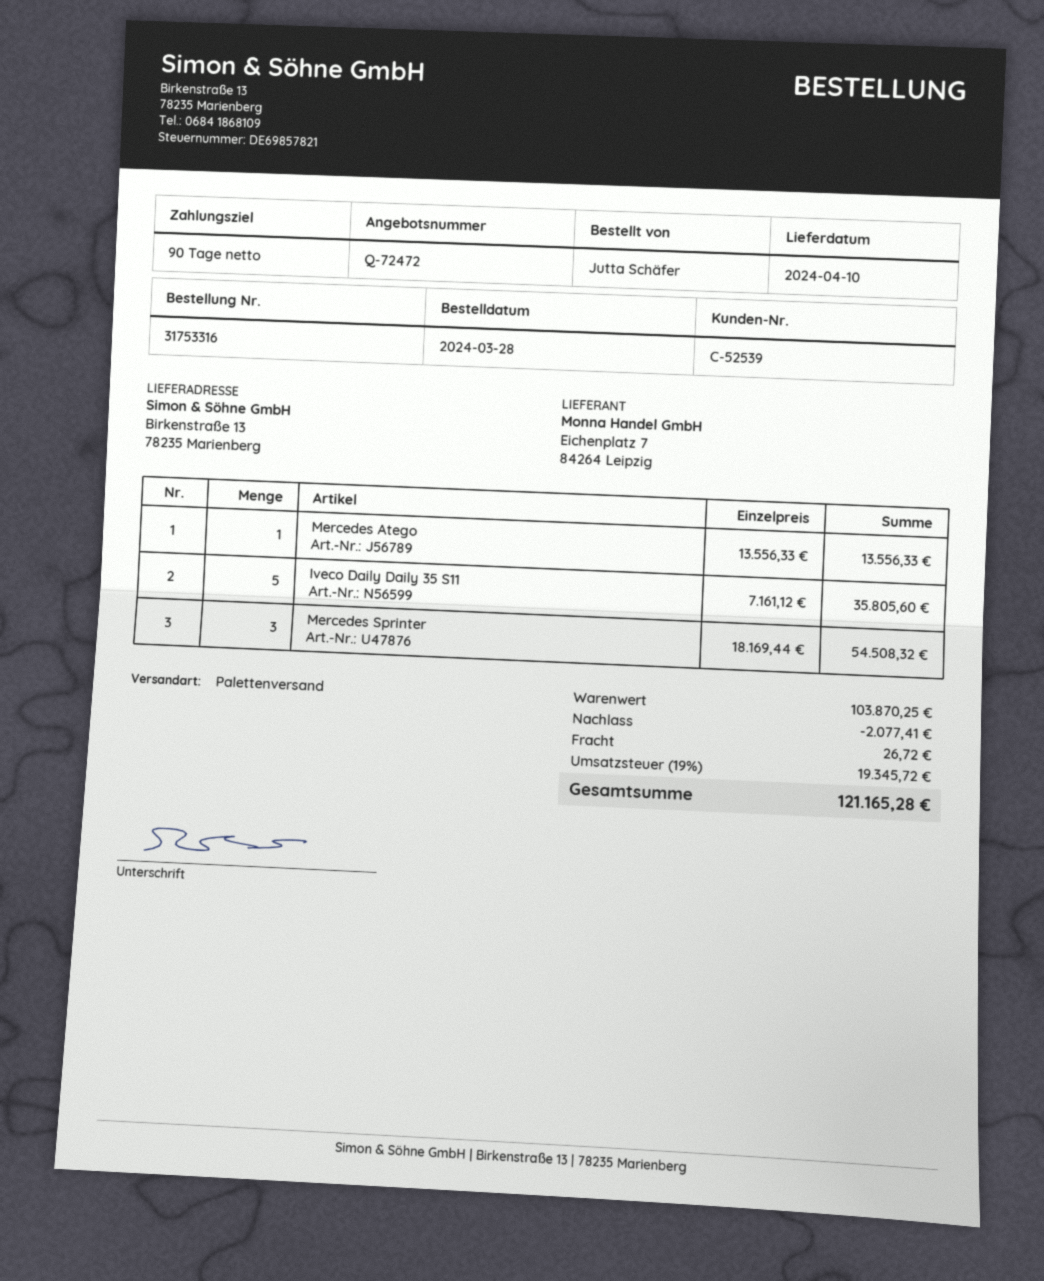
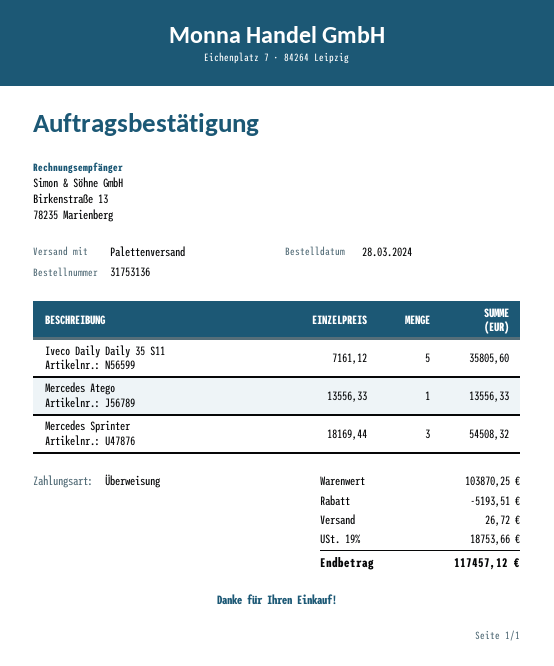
order number: 31753316 -> 31753136
discount: 2077.41 -> 5193.51
tax: 19% = 19345.72 -> 19% = 18753.66
total: 121165.28 -> 117457.12

